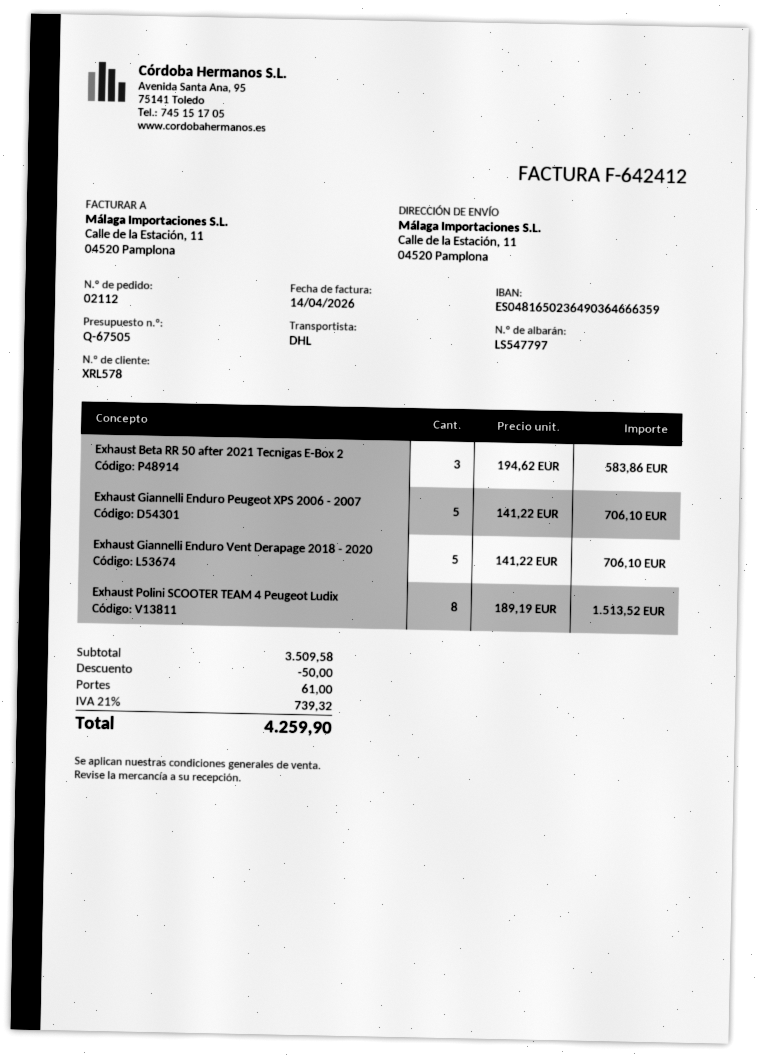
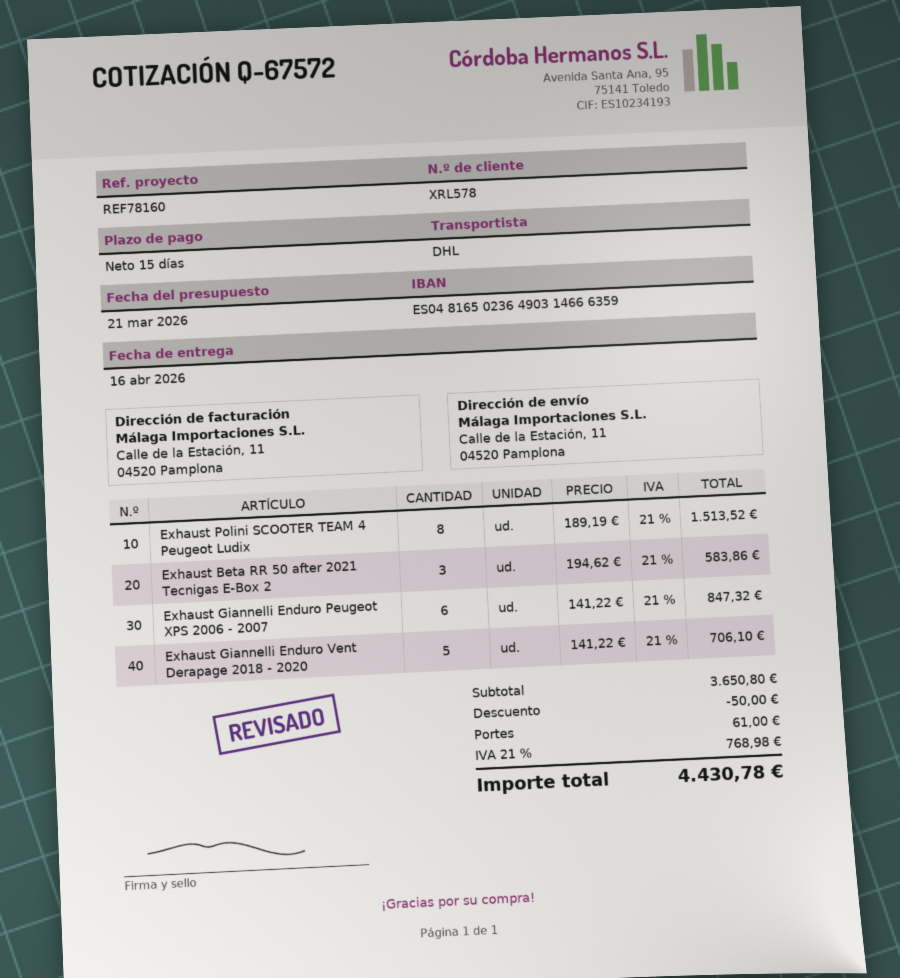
quote number: Q-67505 -> Q-67572
bank account: ES0481650236490364666359 -> ES0481650236490314666359
Exhaust Giannelli Enduro Peugeot XPS 2006 - 2007: 5 x 141.22 = 706.10 -> 6 x 141.22 = 847.32
subtotal: 3509.58 -> 3650.80
tax: 21% = 739.32 -> 21% = 768.98
total: 4259.90 -> 4430.78

